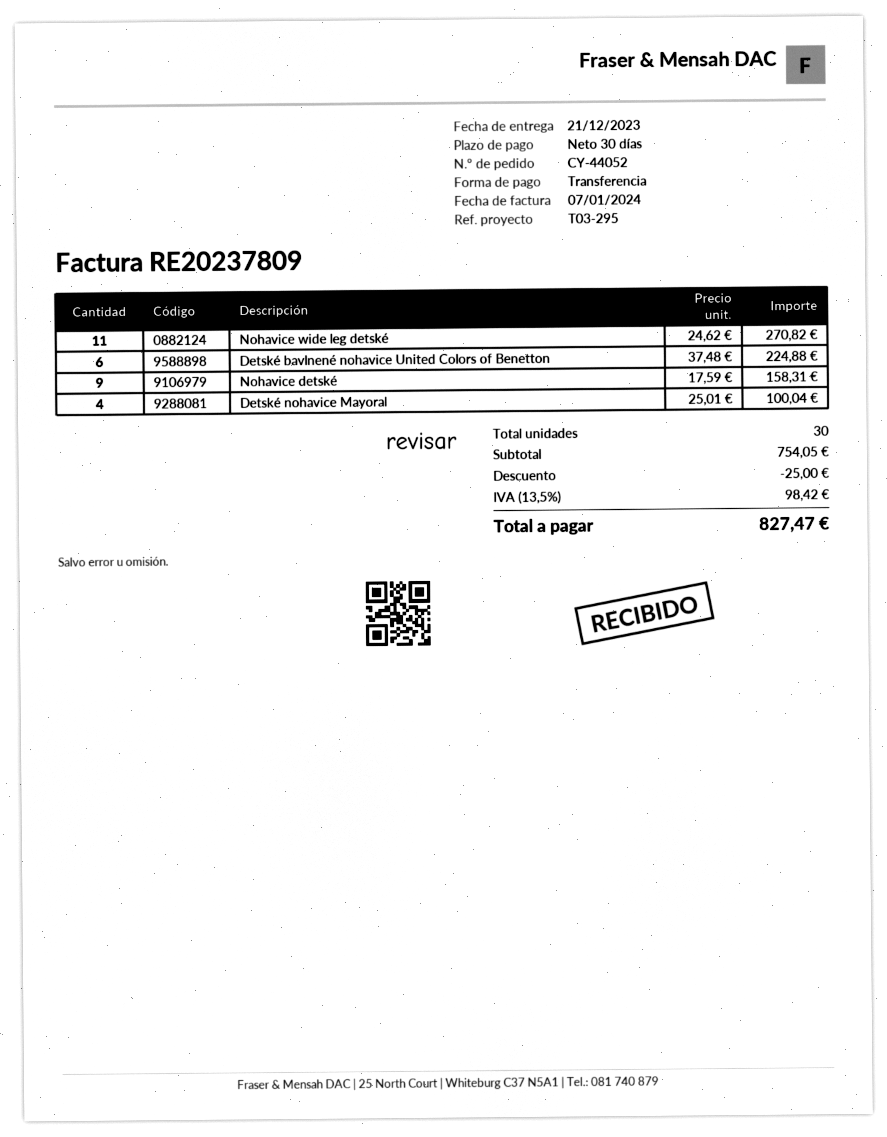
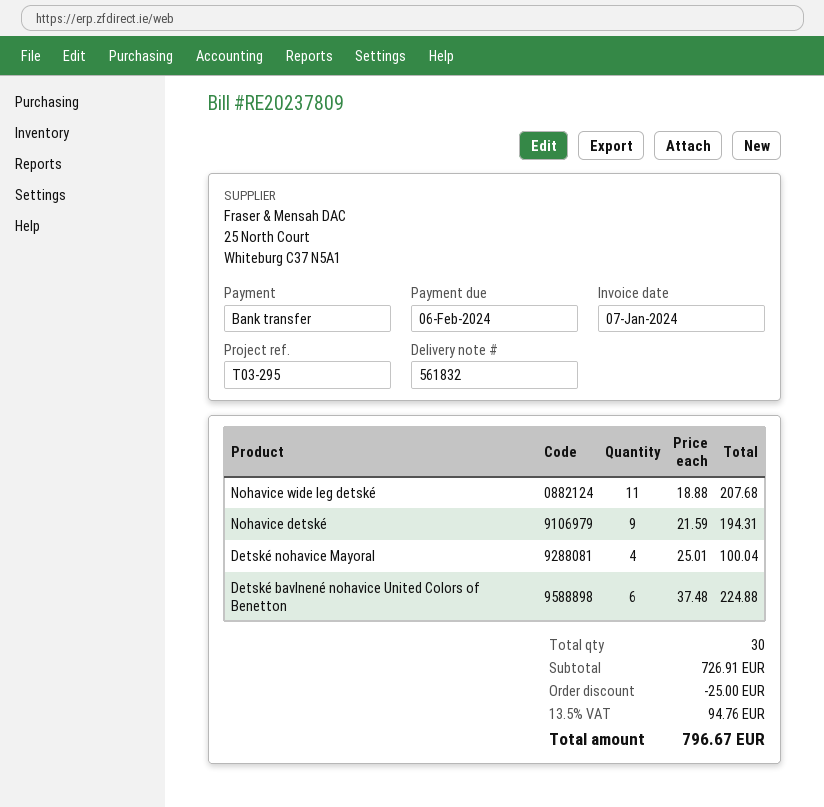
Nohavice wide leg detské: 11 x 24.62 = 270.82 -> 11 x 18.88 = 207.68
Nohavice detské: 9 x 17.59 = 158.31 -> 9 x 21.59 = 194.31
subtotal: 754.05 -> 726.91
tax: 13.5% = 98.42 -> 13.5% = 94.76
total: 827.47 -> 796.67

